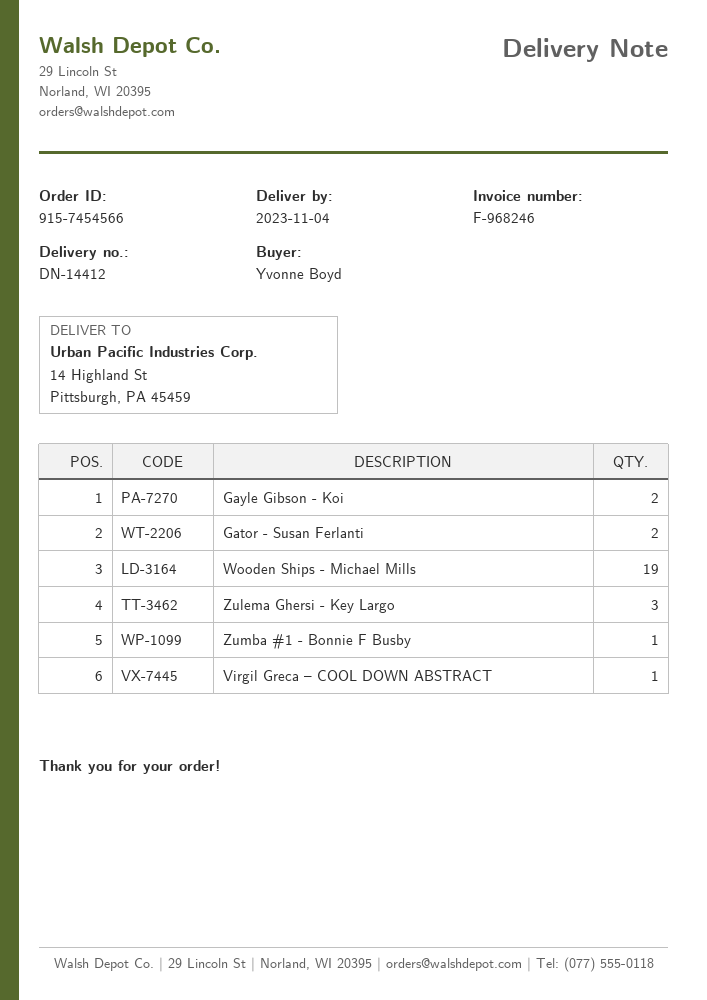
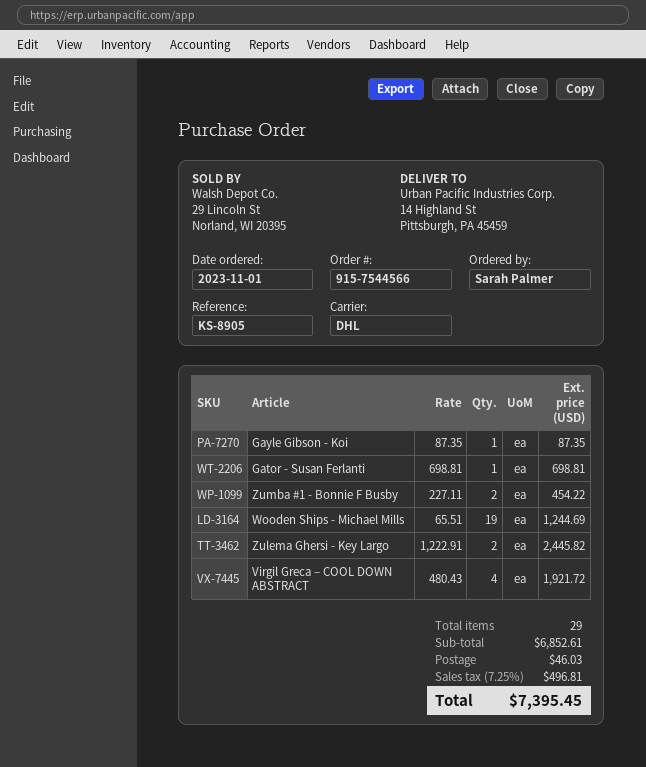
order number: 915-7454566 -> 915-7544566
ordered by: Yvonne Boyd -> Sarah Palmer
Gayle Gibson - Koi: 2 -> 1
Gator - Susan Ferlanti: 2 -> 1
Zulema Ghersi - Key Largo: 3 -> 2
Zumba #1 - Bonnie F Busby: 1 -> 2
Virgil Greca – COOL DOWN ABSTRACT: 1 -> 4

